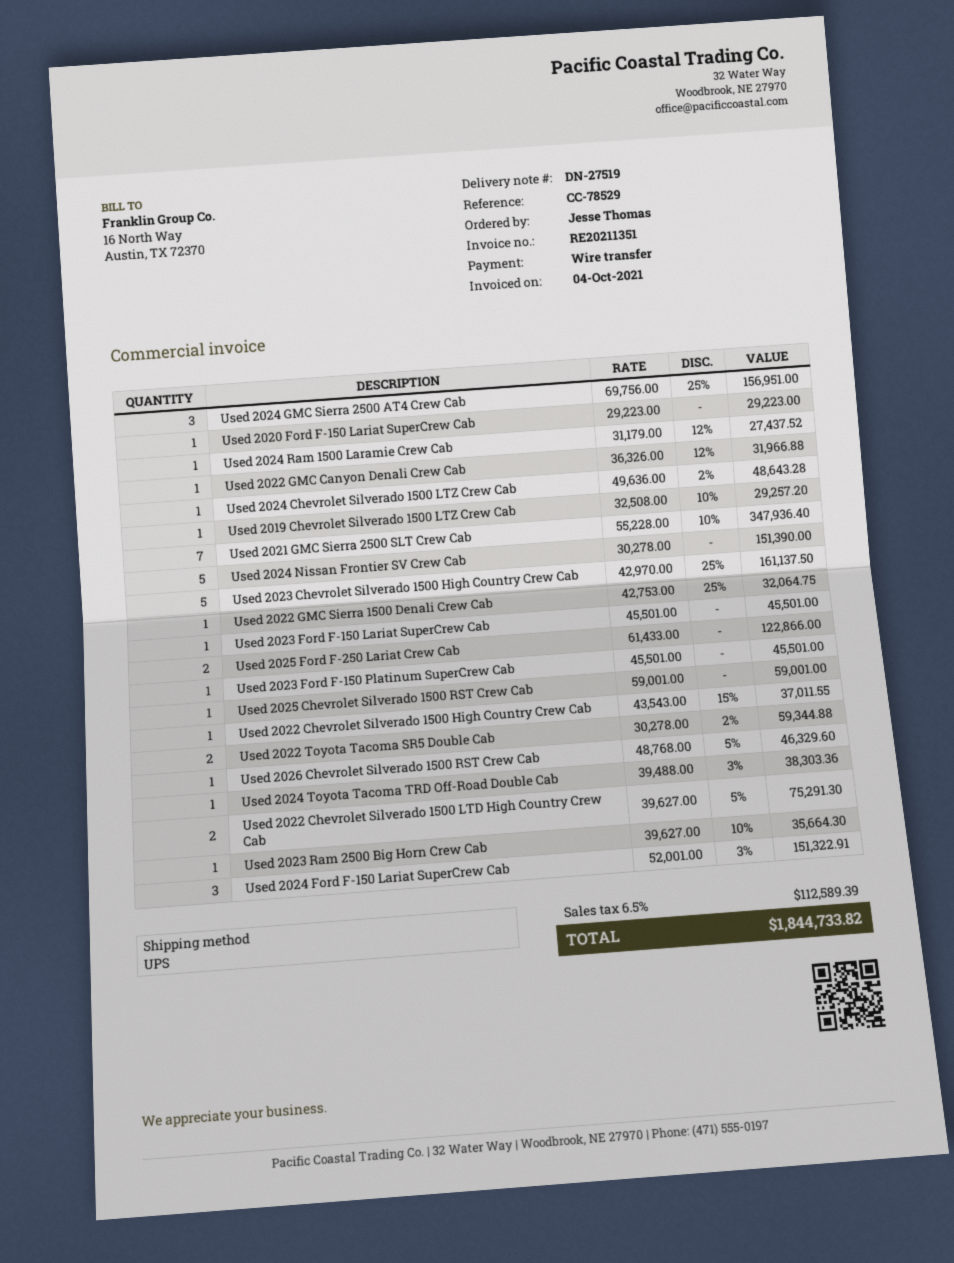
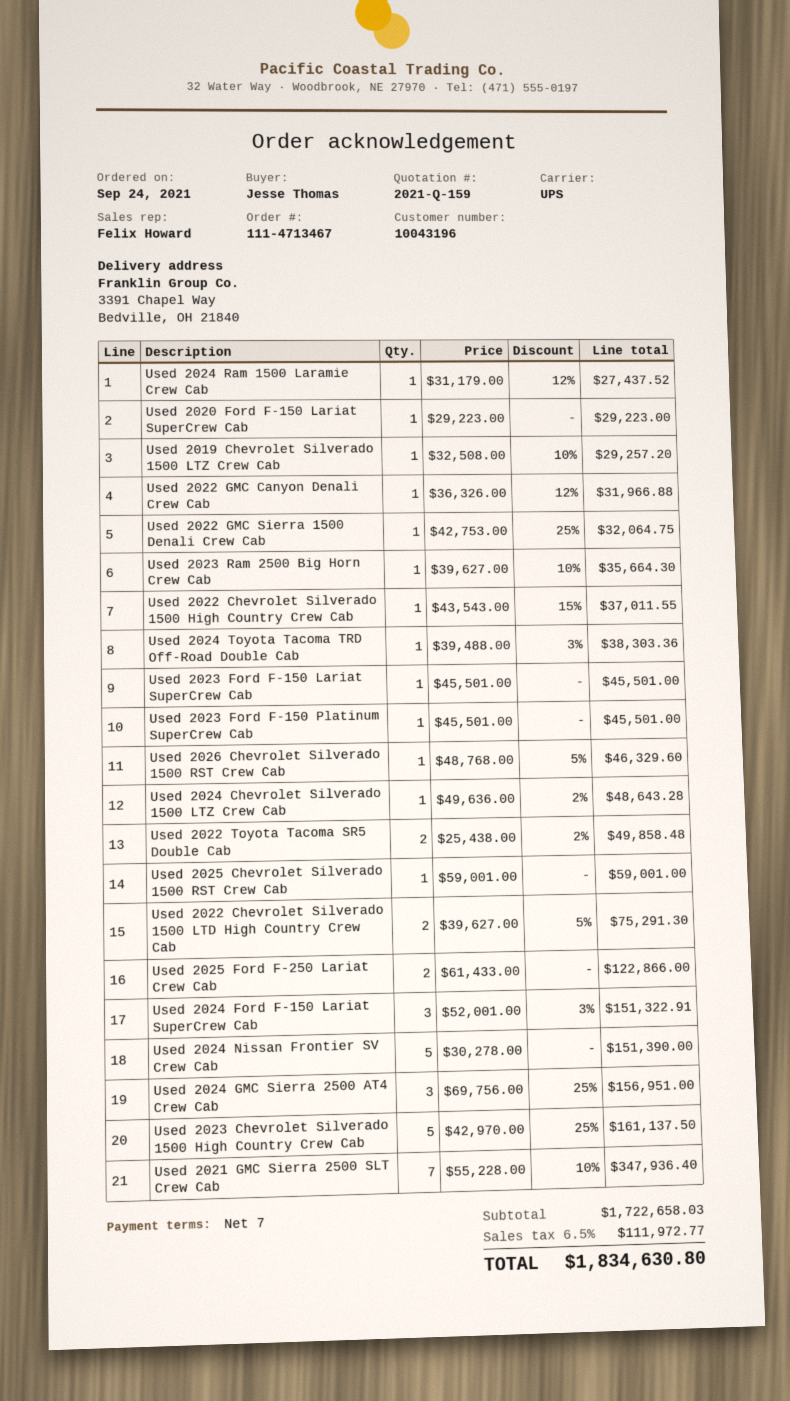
Used 2022 Toyota Tacoma SR5 Double Cab: 2 x 30278.00 - 2% = 59344.88 -> 2 x 25438.00 - 2% = 49858.48
tax: 6.5% = 112589.39 -> 6.5% = 111972.77
total: 1844733.82 -> 1834630.80

